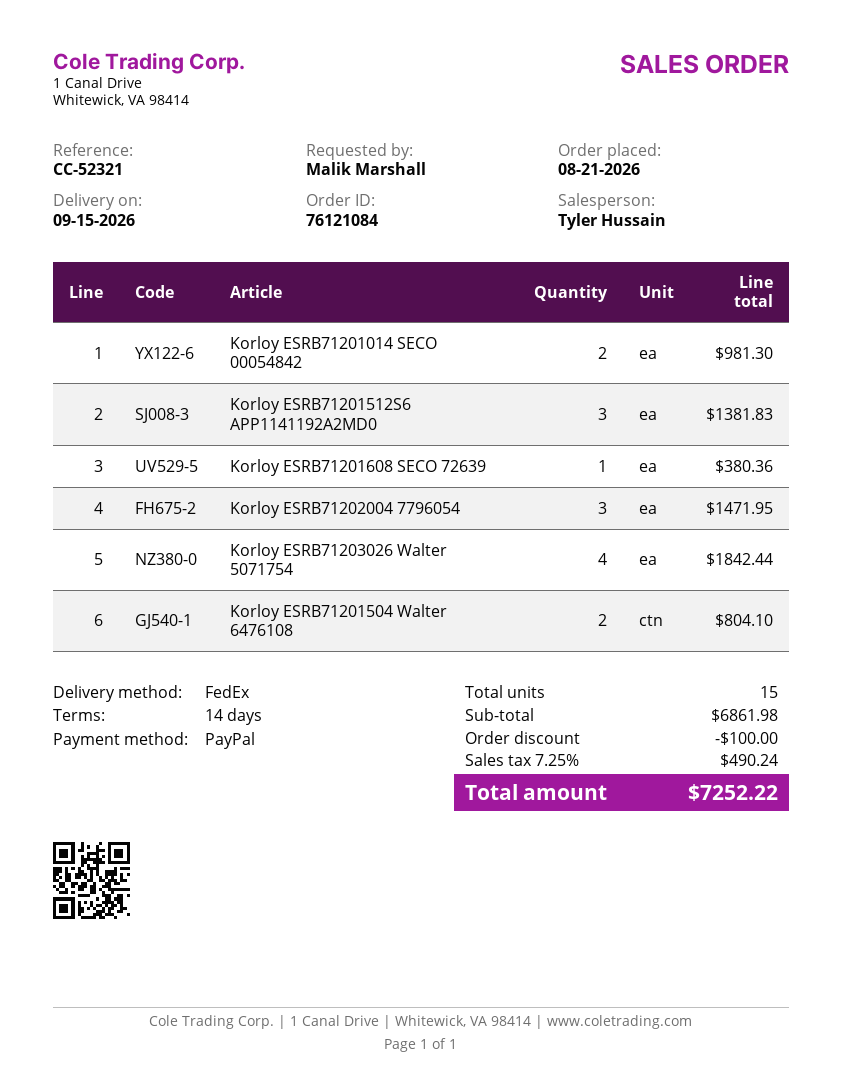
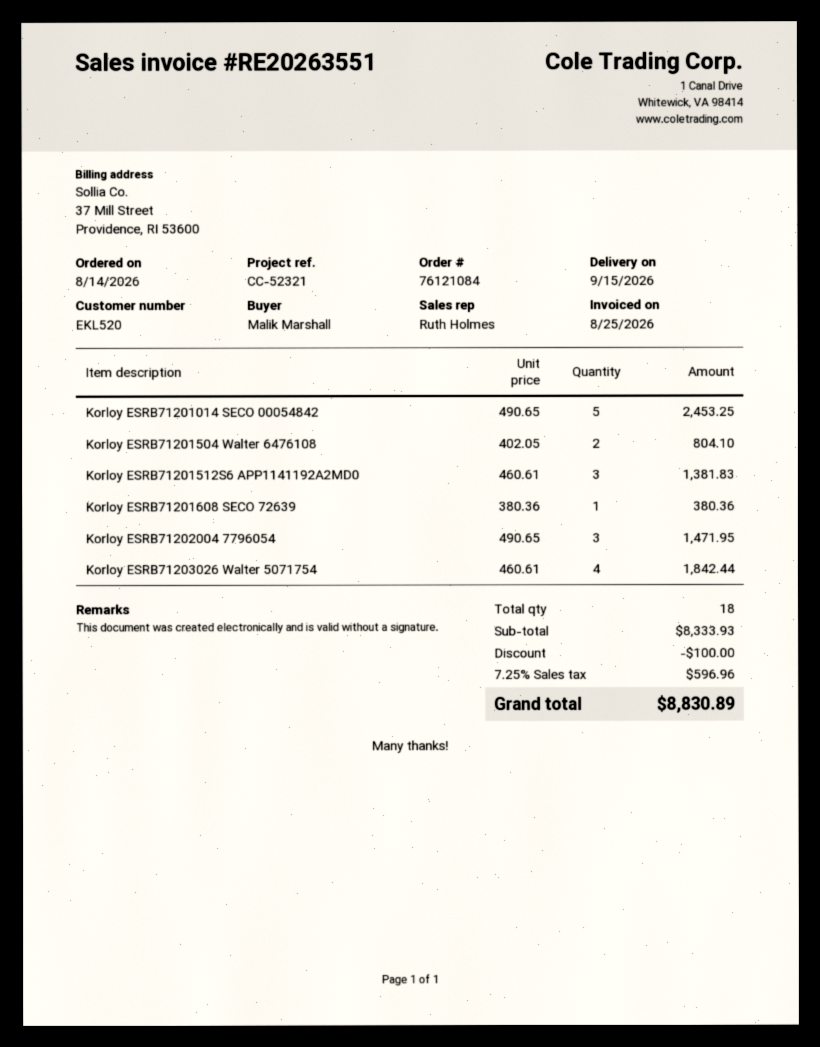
order date: 2026-08-21 -> 2026-08-14
sales rep: Tyler Hussain -> Ruth Holmes
Korloy ESRB71201014 SECO 00054842: 2 for 981.30 -> 5 for 2453.25
total quantity: 15 -> 18
subtotal: 6861.98 -> 8333.93
tax: 7.25% = 490.24 -> 7.25% = 596.96
total: 7252.22 -> 8830.89

